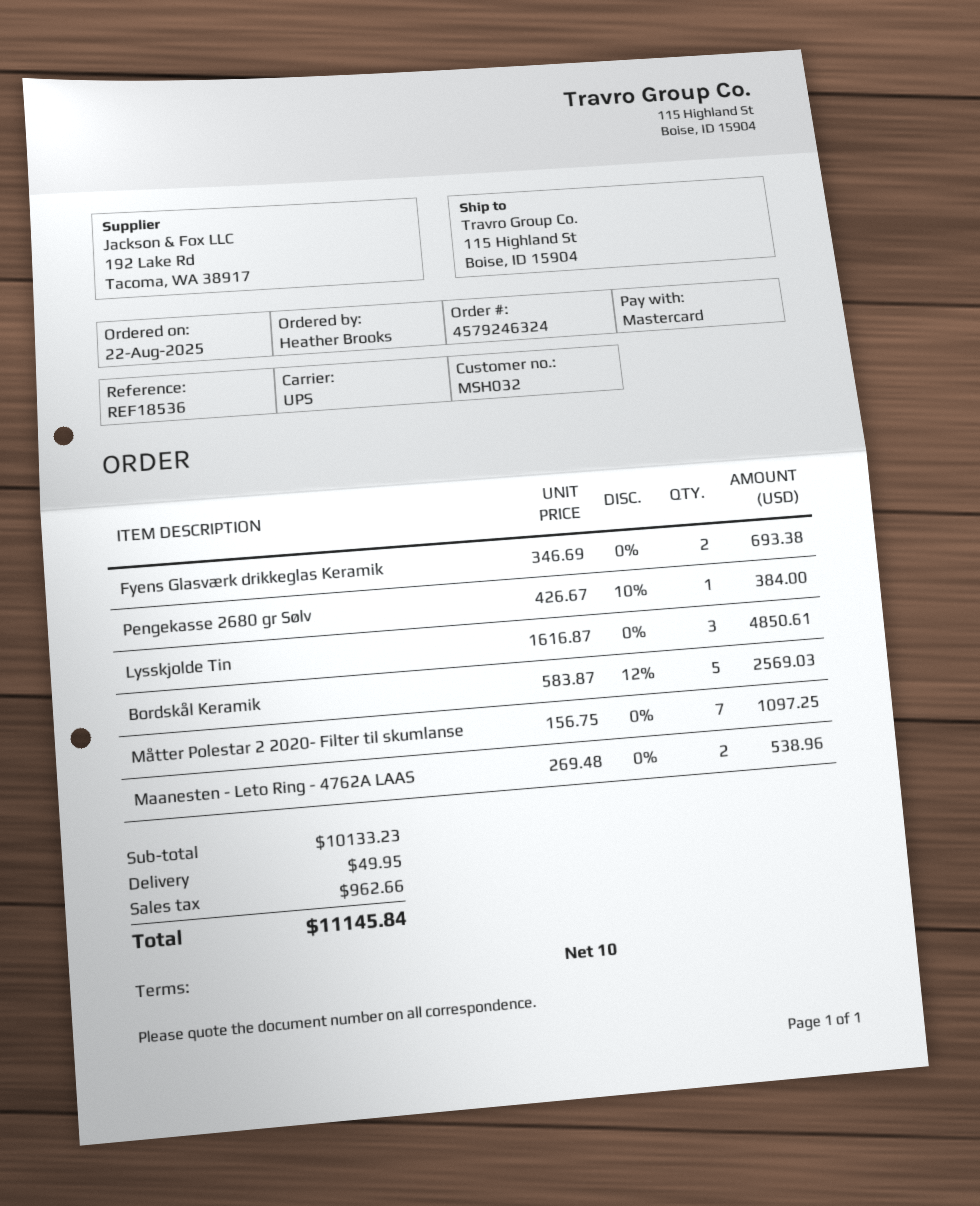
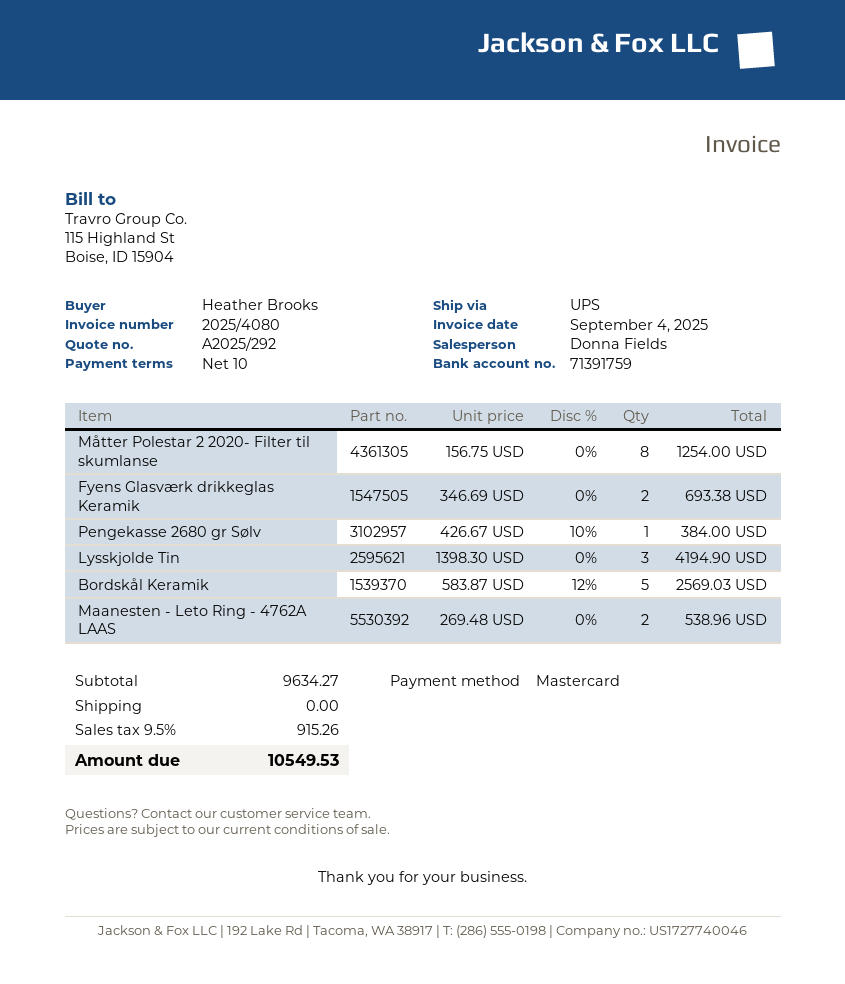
Lysskjolde Tin: 3 x 1616.87 = 4850.61 -> 3 x 1398.30 = 4194.90
Måtter Polestar 2 2020- Filter til skumlanse: 7 x 156.75 = 1097.25 -> 8 x 156.75 = 1254.00
subtotal: 10133.23 -> 9634.27
shipping: 49.95 -> 0.00
tax: 962.66 -> 915.26
total: 11145.84 -> 10549.53

